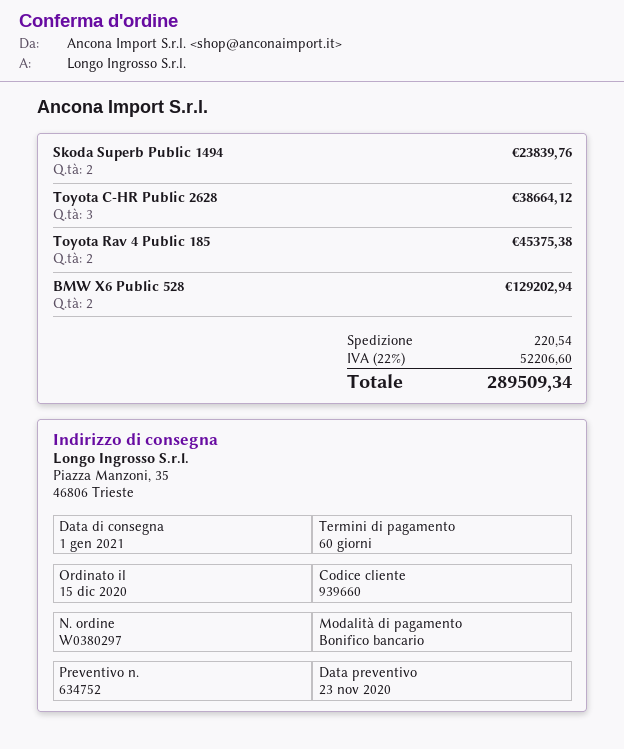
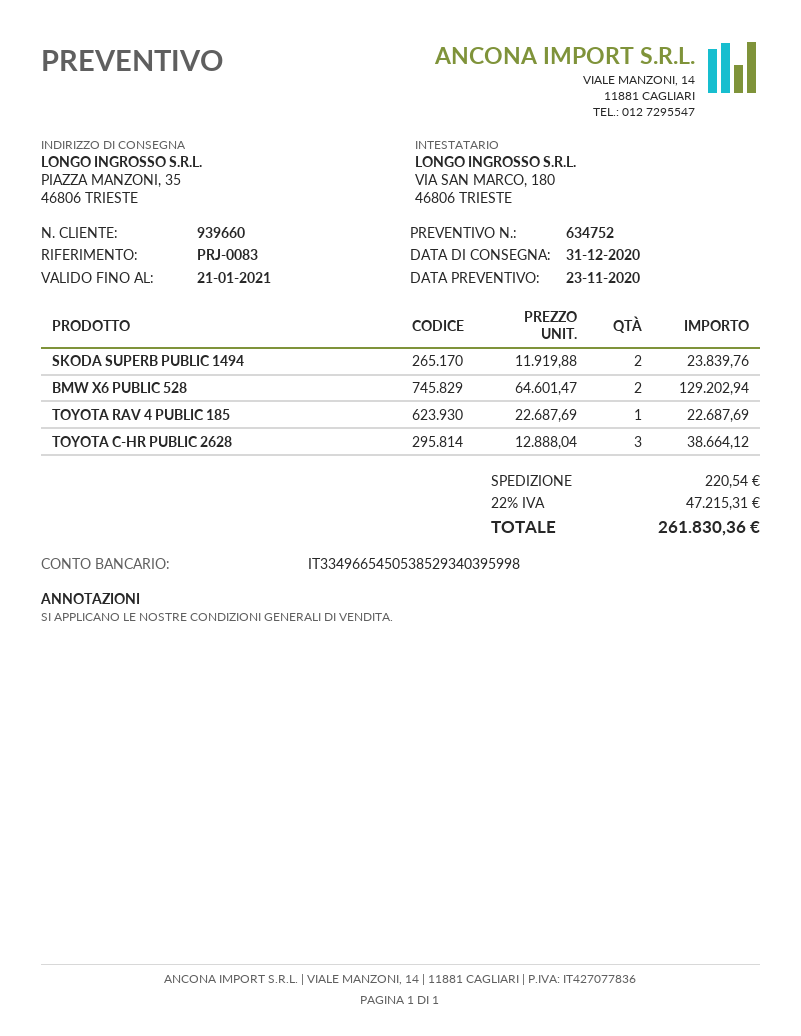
delivery date: 2021-01-01 -> 2020-12-31
Toyota Rav 4 Public 185: 2 for 45375.38 -> 1 for 22687.69
tax: 22% = 52206.60 -> 22% = 47215.31
total: 289509.34 -> 261830.36

